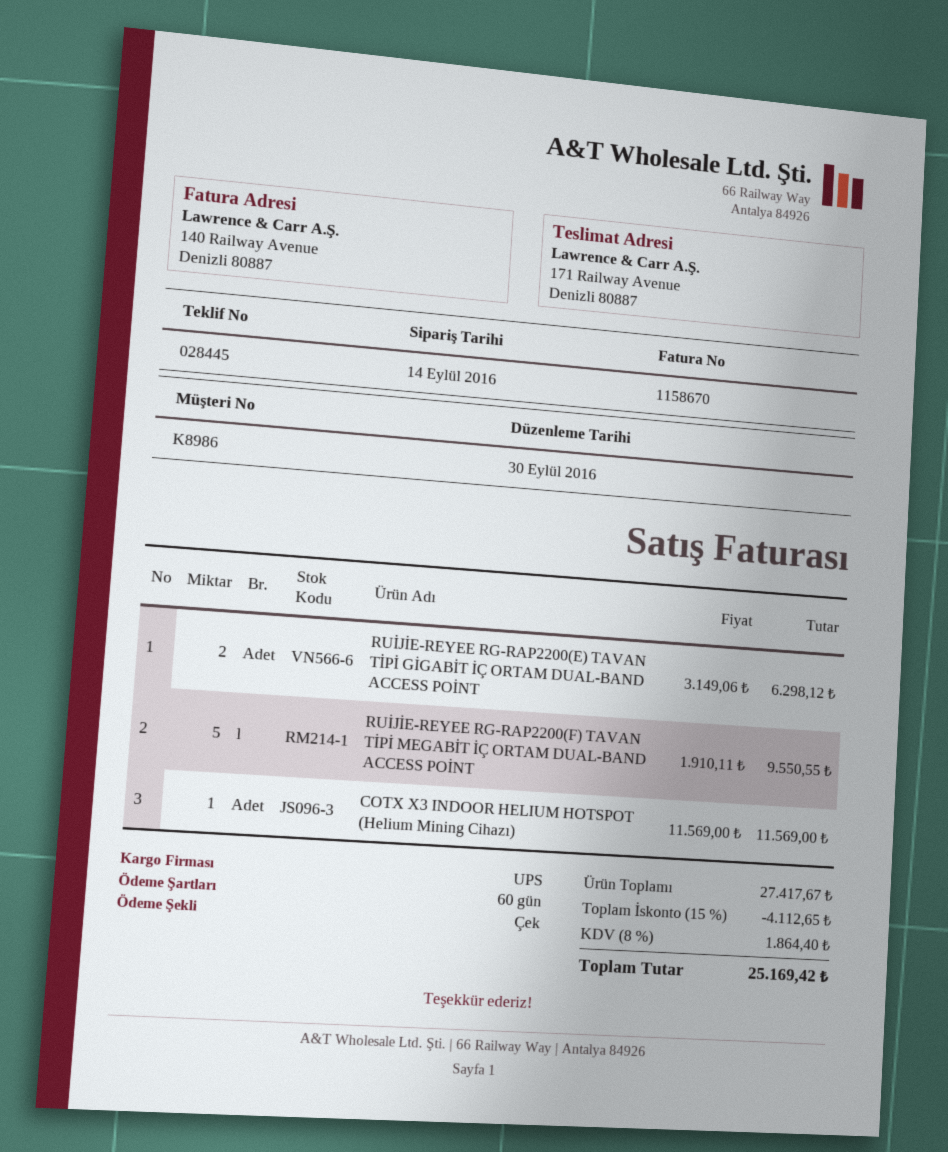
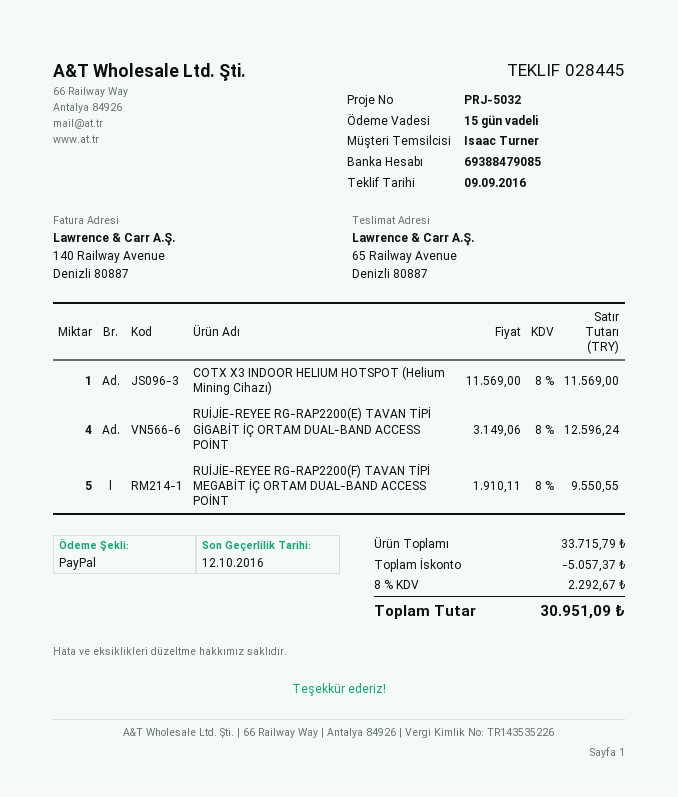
payment terms: 60 days -> 15 days
payment method: cheque -> PayPal
ship to: 171 Railway Avenue, Denizli 80887 -> 65 Railway Avenue, Denizli 80887
RUİJİE-REYEE RG-RAP2200(E) TAVAN TİPİ GİGABİT İÇ ORTAM DUAL-BAND ACCESS POİNT: 2 x 3149.06 = 6298.12 -> 4 x 3149.06 = 12596.24
subtotal: 27417.67 -> 33715.79
discount: 4112.65 -> 5057.37
tax: 8% = 1864.40 -> 8% = 2292.67
total: 25169.42 -> 30951.09

